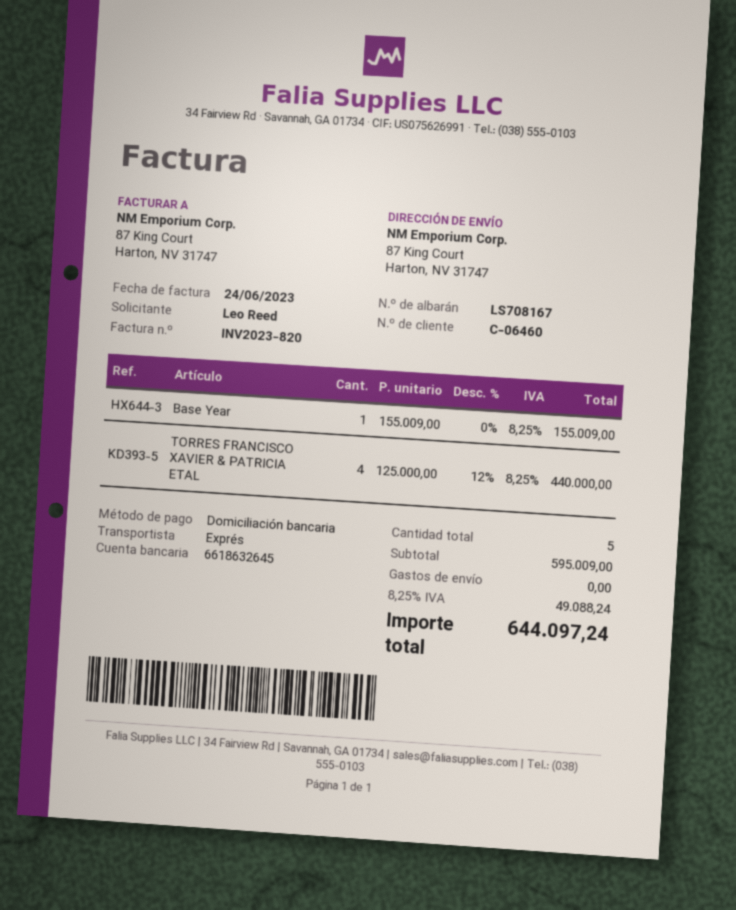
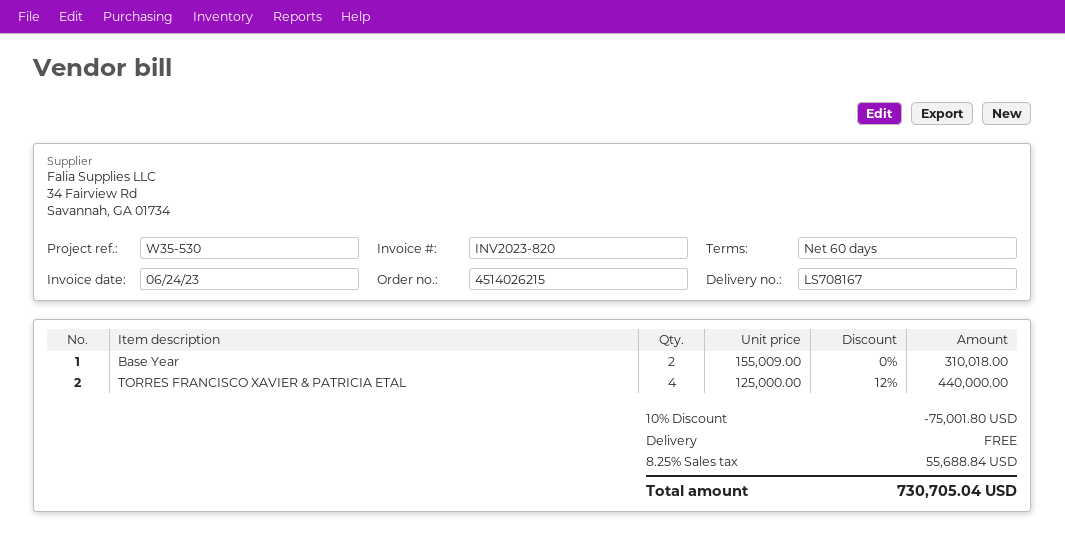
Base Year: 1 x 155009.00 = 155009.00 -> 2 x 155009.00 = 310018.00
discount: none -> 10% = 75001.80
tax: 8.25% = 49088.24 -> 8.25% = 55688.84
total: 644097.24 -> 730705.04

